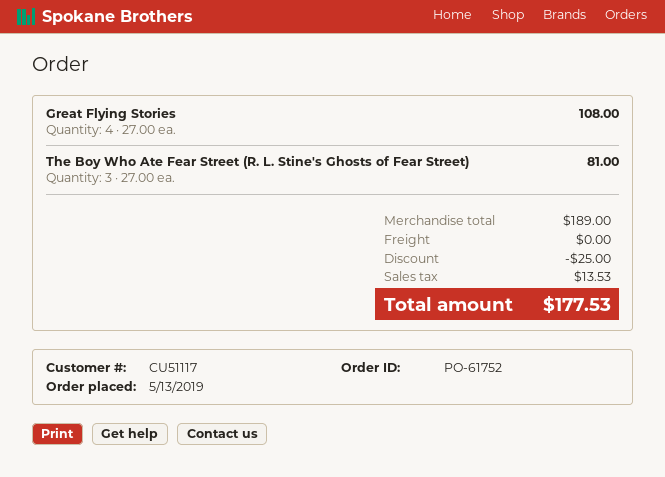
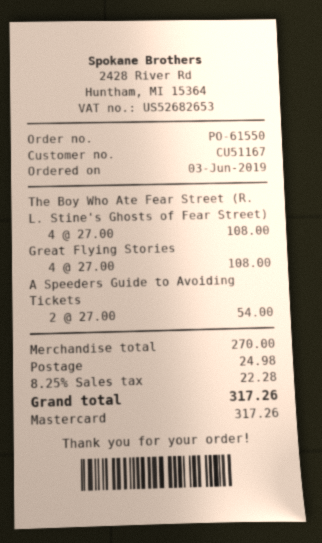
order number: PO-61752 -> PO-61550
order date: 2019-05-13 -> 2019-06-03
customer number: CU51117 -> CU51167
The Boy Who Ate Fear Street (R. L. Stine's Ghosts of Fear Street): 3 x 27.00 = 81.00 -> 4 x 27.00 = 108.00
A Speeders Guide to Avoiding Tickets: none -> 2 x 27.00 = 54.00
subtotal: 189.00 -> 270.00
discount: 25.00 -> none
shipping: 0.00 -> 24.98
tax: 13.53 -> 22.28
total: 177.53 -> 317.26

